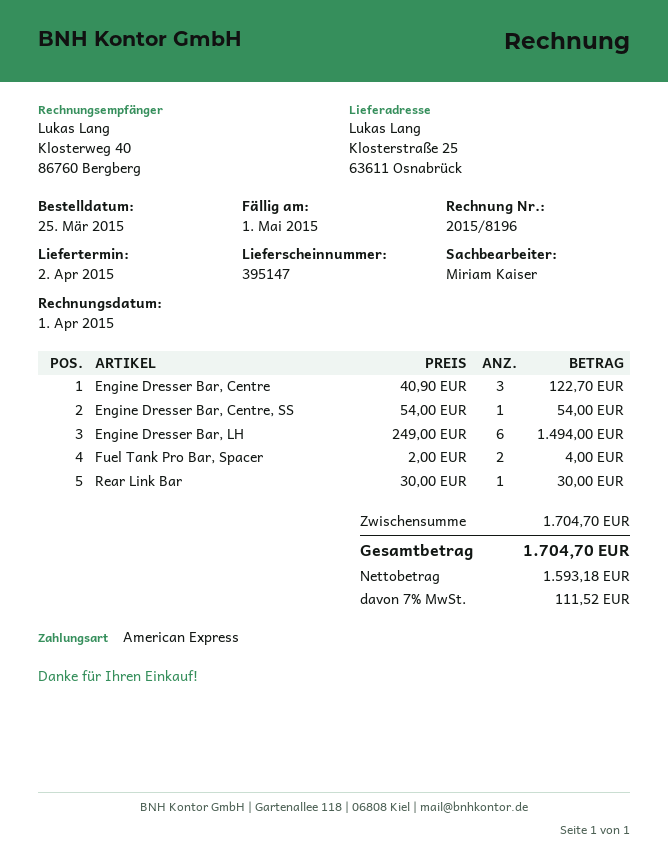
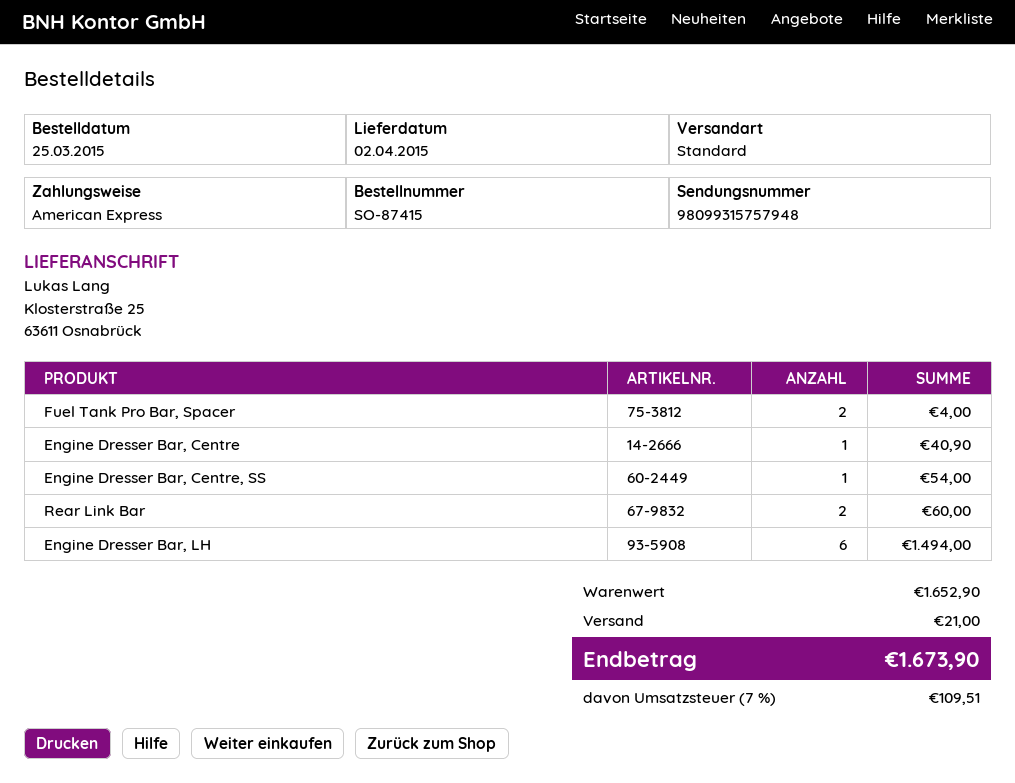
Engine Dresser Bar, Centre: 3 for 122.70 -> 1 for 40.90
Rear Link Bar: 1 for 30.00 -> 2 for 60.00
subtotal: 1704.70 -> 1652.90
shipping: none -> 21.00
tax: 7% = 111.52 -> 7% = 109.51
total: 1704.70 -> 1673.90

